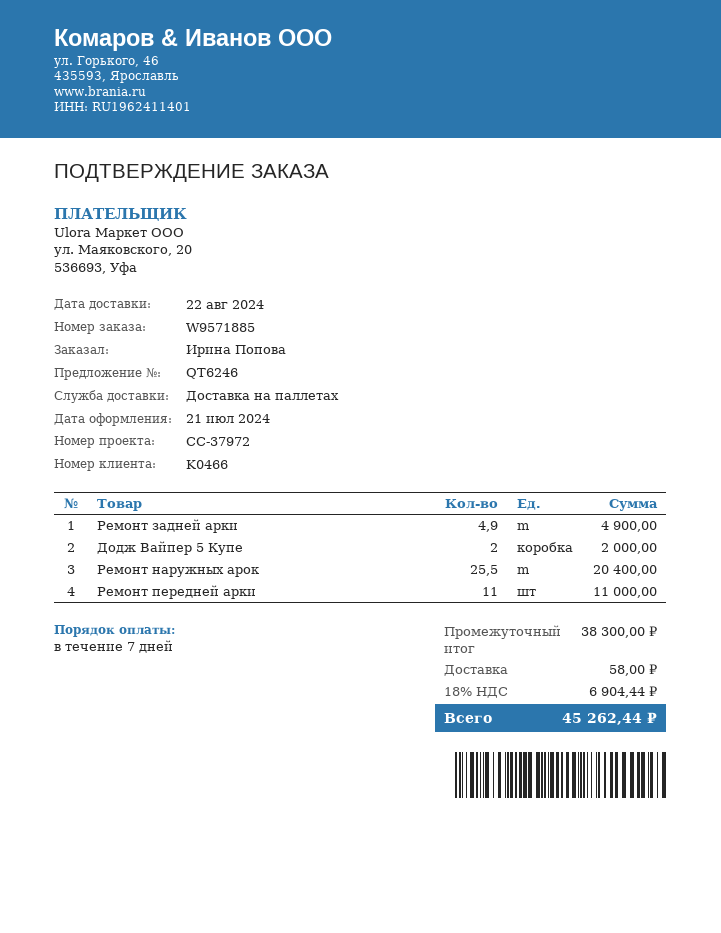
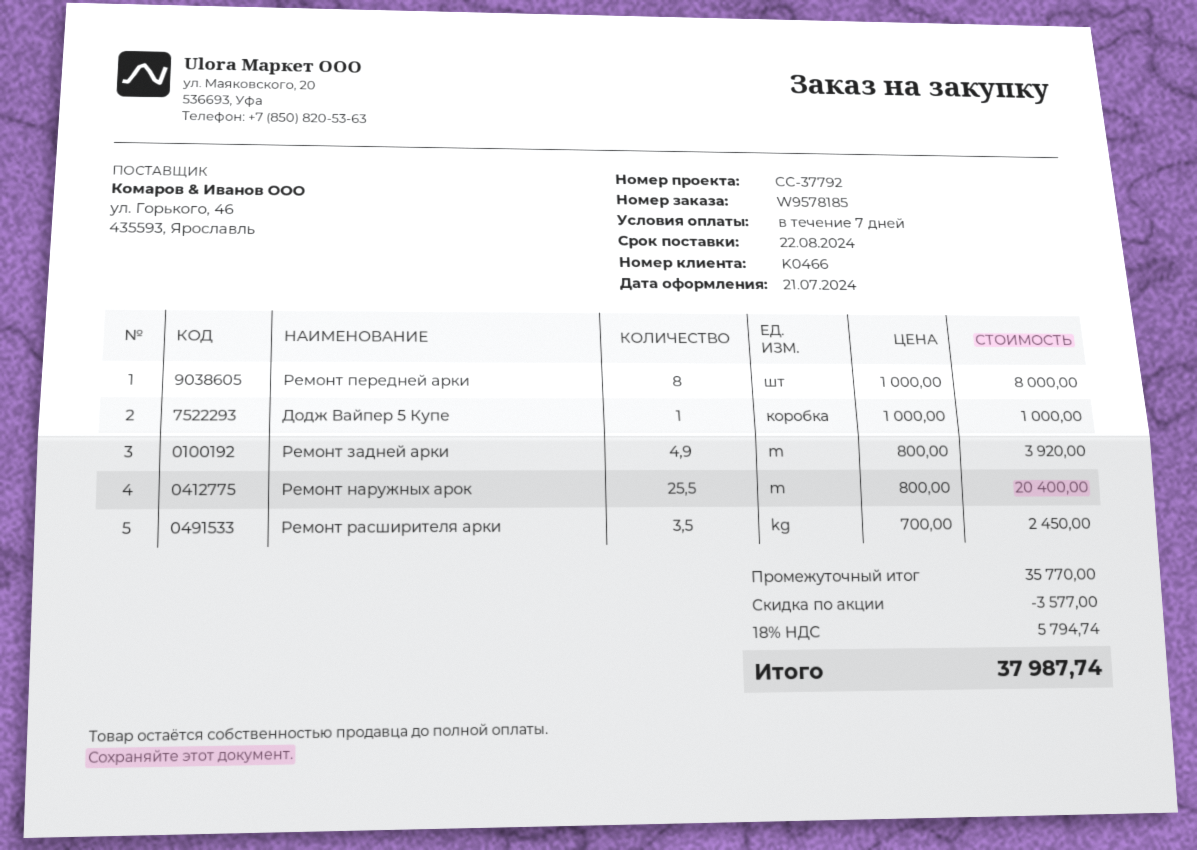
order number: W9571885 -> W9578185
reference: CC-37972 -> CC-37792
Ремонт задней арки: 4.9 for 4900.00 -> 4.9 for 3920.00
Додж Вайпер 5 Купе: 2 for 2000.00 -> 1 for 1000.00
Ремонт передней арки: 11 for 11000.00 -> 8 for 8000.00
Ремонт расширителя арки: none -> 3.5 for 2450.00
subtotal: 38300.00 -> 35770.00
discount: none -> 3577.00
shipping: 58.00 -> none
tax: 18% = 6904.44 -> 18% = 5794.74
total: 45262.44 -> 37987.74

